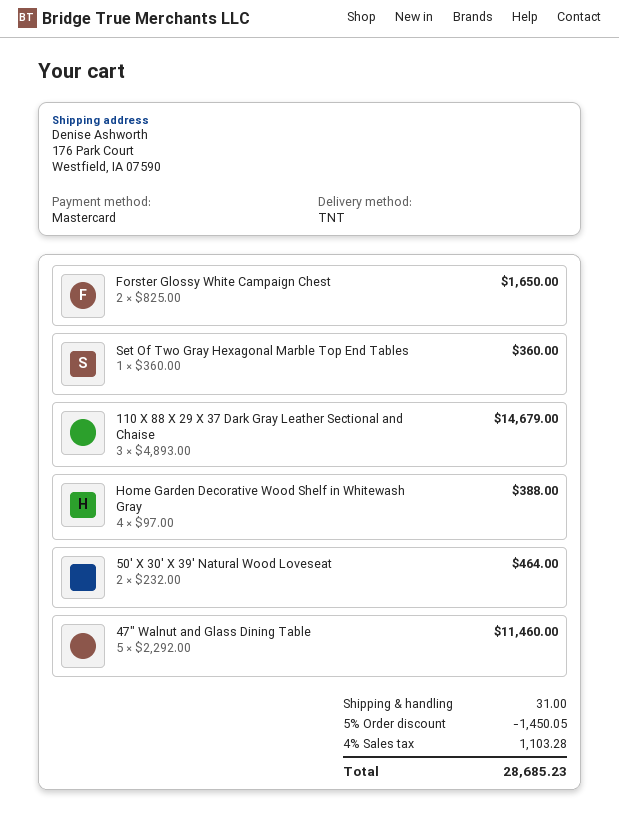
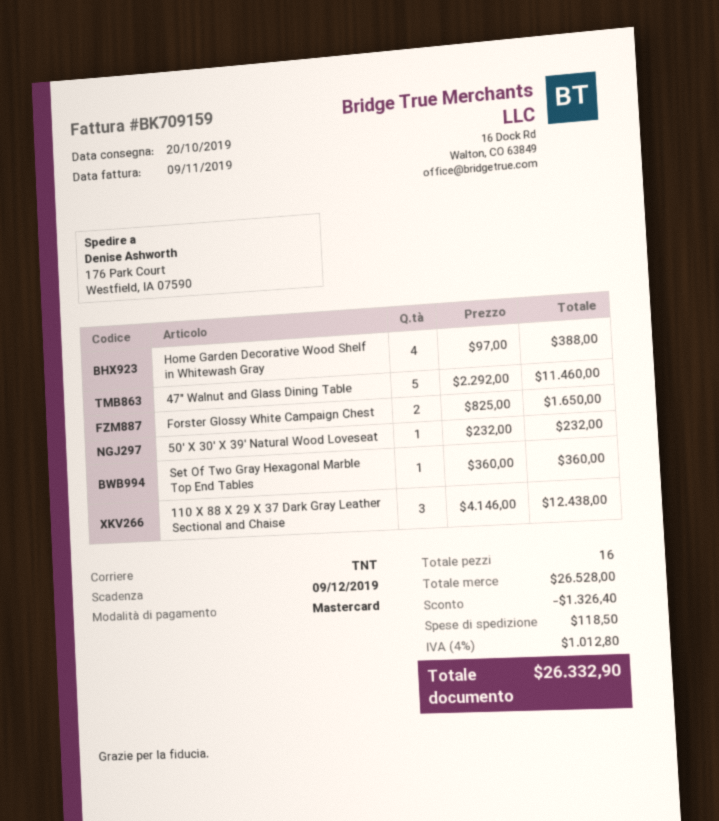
110 X 88 X 29 X 37 Dark Gray Leather Sectional and Chaise: 3 x 4893.00 = 14679.00 -> 3 x 4146.00 = 12438.00
50' X 30' X 39' Natural Wood Loveseat: 2 x 232.00 = 464.00 -> 1 x 232.00 = 232.00
discount: 1450.05 -> 1326.40
shipping: 31.00 -> 118.50
tax: 4% = 1103.28 -> 4% = 1012.80
total: 28685.23 -> 26332.90

